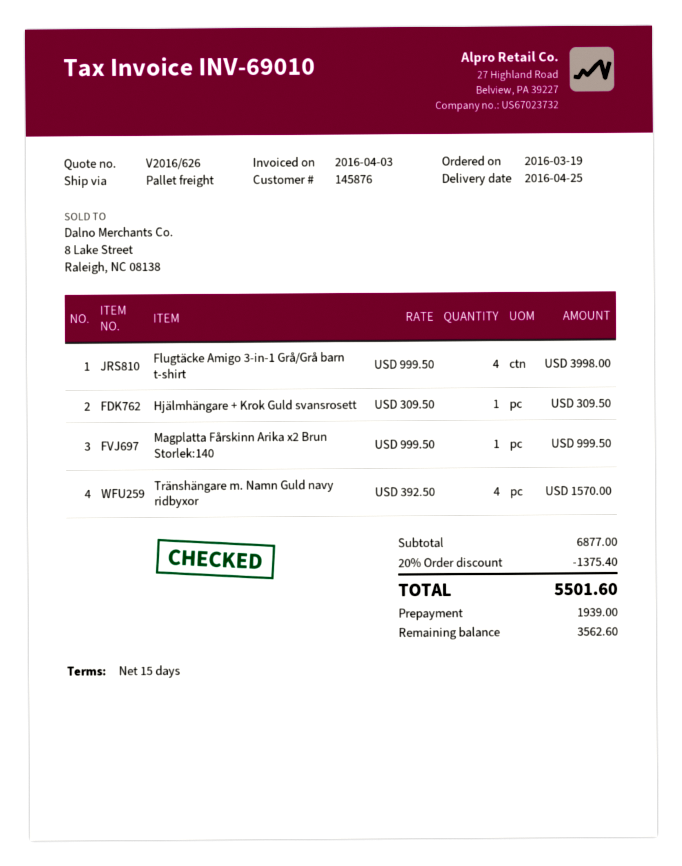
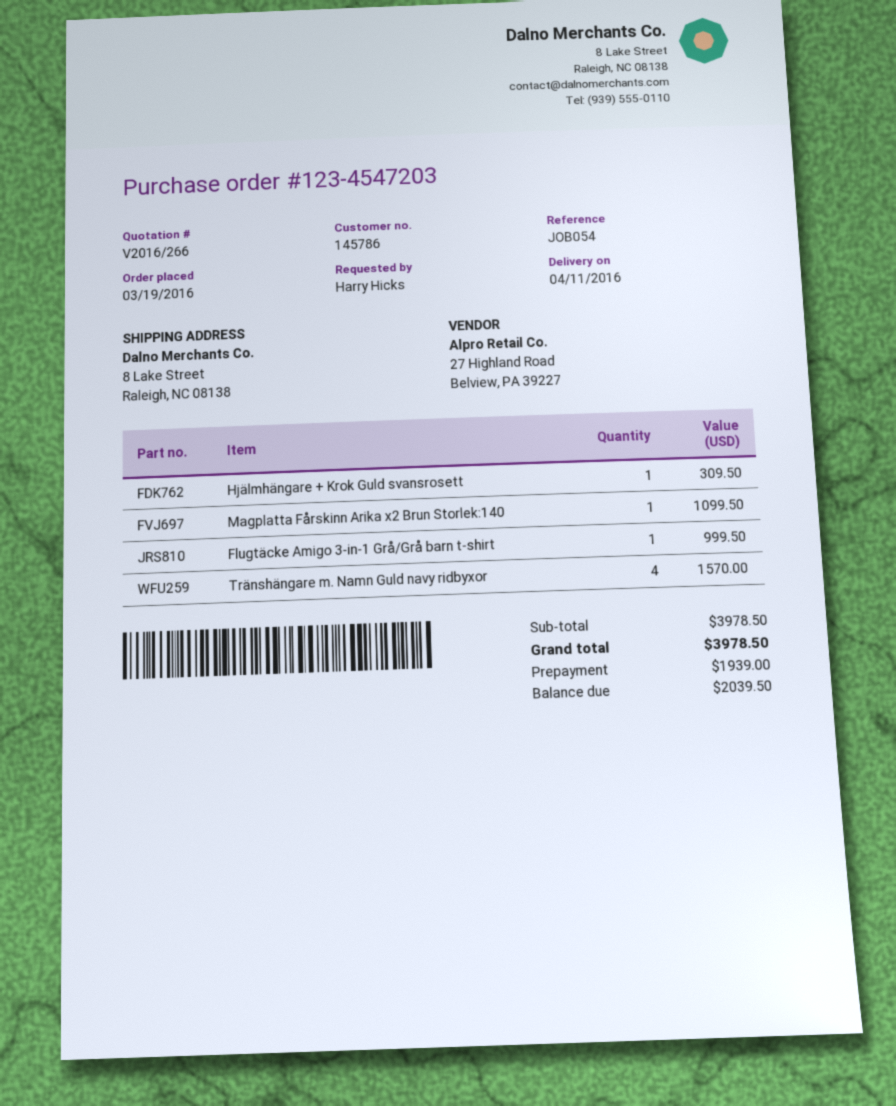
quote number: V2016/626 -> V2016/266
delivery date: 2016-04-25 -> 2016-04-11
customer number: 145876 -> 145786
Flugtäcke Amigo 3-in-1 Grå/Grå barn t-shirt: 4 for 3998.00 -> 1 for 999.50
Magplatta Fårskinn Arika x2 Brun Storlek:140: 1 for 999.50 -> 1 for 1099.50
subtotal: 6877.00 -> 3978.50
discount: 20% = 1375.40 -> none
total: 5501.60 -> 3978.50
balance: 3562.60 -> 2039.50

